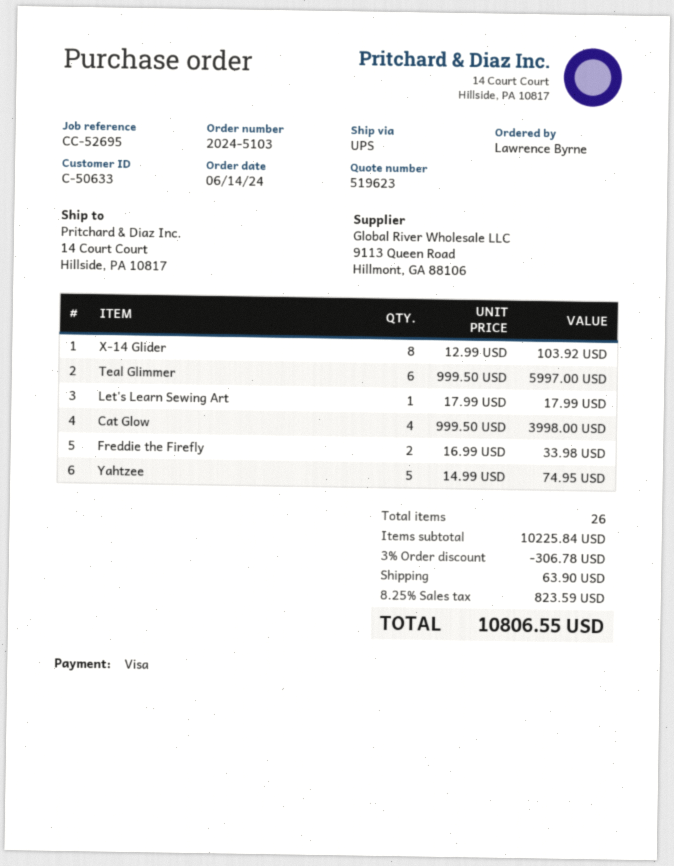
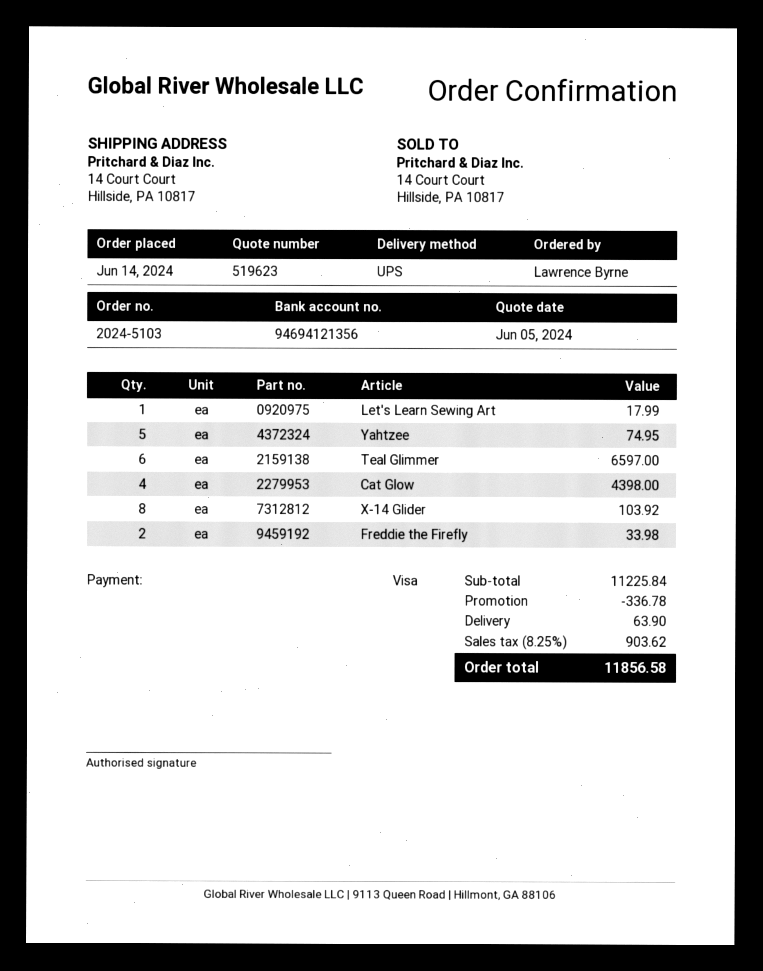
Teal Glimmer: 6 for 5997.00 -> 6 for 6597.00
Cat Glow: 4 for 3998.00 -> 4 for 4398.00
subtotal: 10225.84 -> 11225.84
discount: 306.78 -> 336.78
tax: 8.25% = 823.59 -> 8.25% = 903.62
total: 10806.55 -> 11856.58

